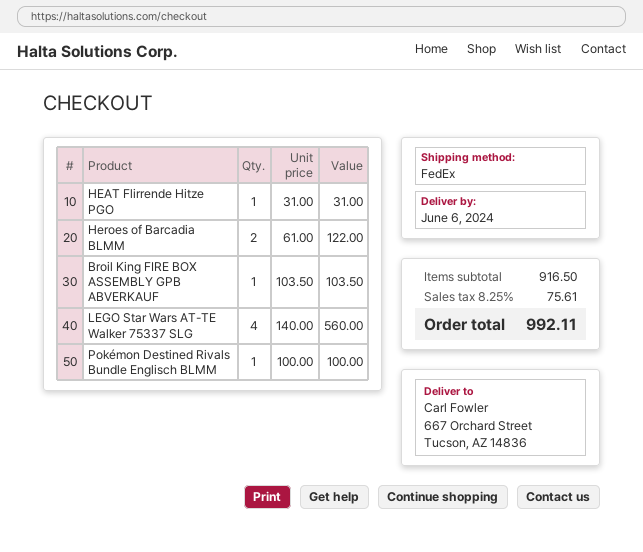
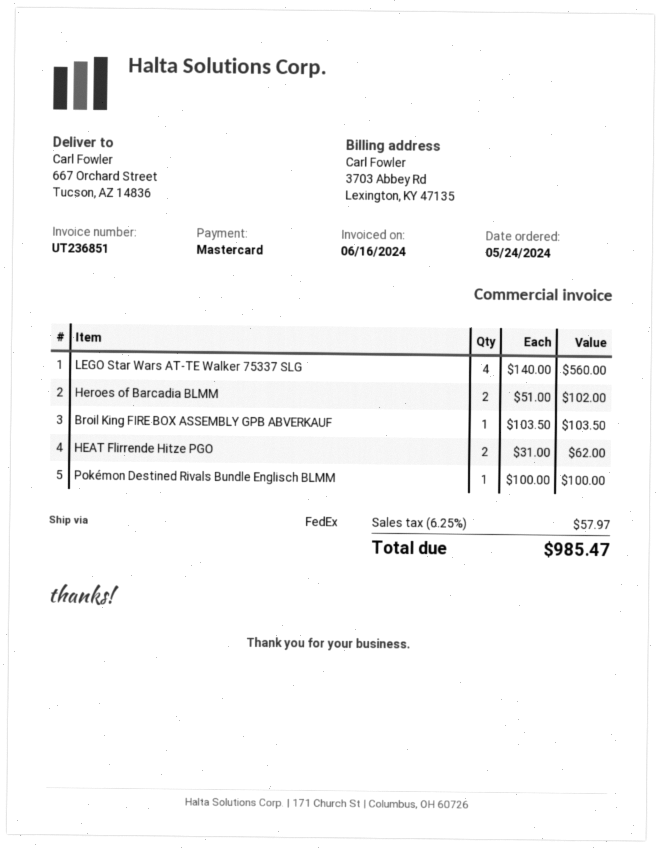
HEAT Flirrende Hitze PGO: 1 x 31.00 = 31.00 -> 2 x 31.00 = 62.00
Heroes of Barcadia BLMM: 2 x 61.00 = 122.00 -> 2 x 51.00 = 102.00
tax: 8.25% = 75.61 -> 6.25% = 57.97
total: 992.11 -> 985.47

